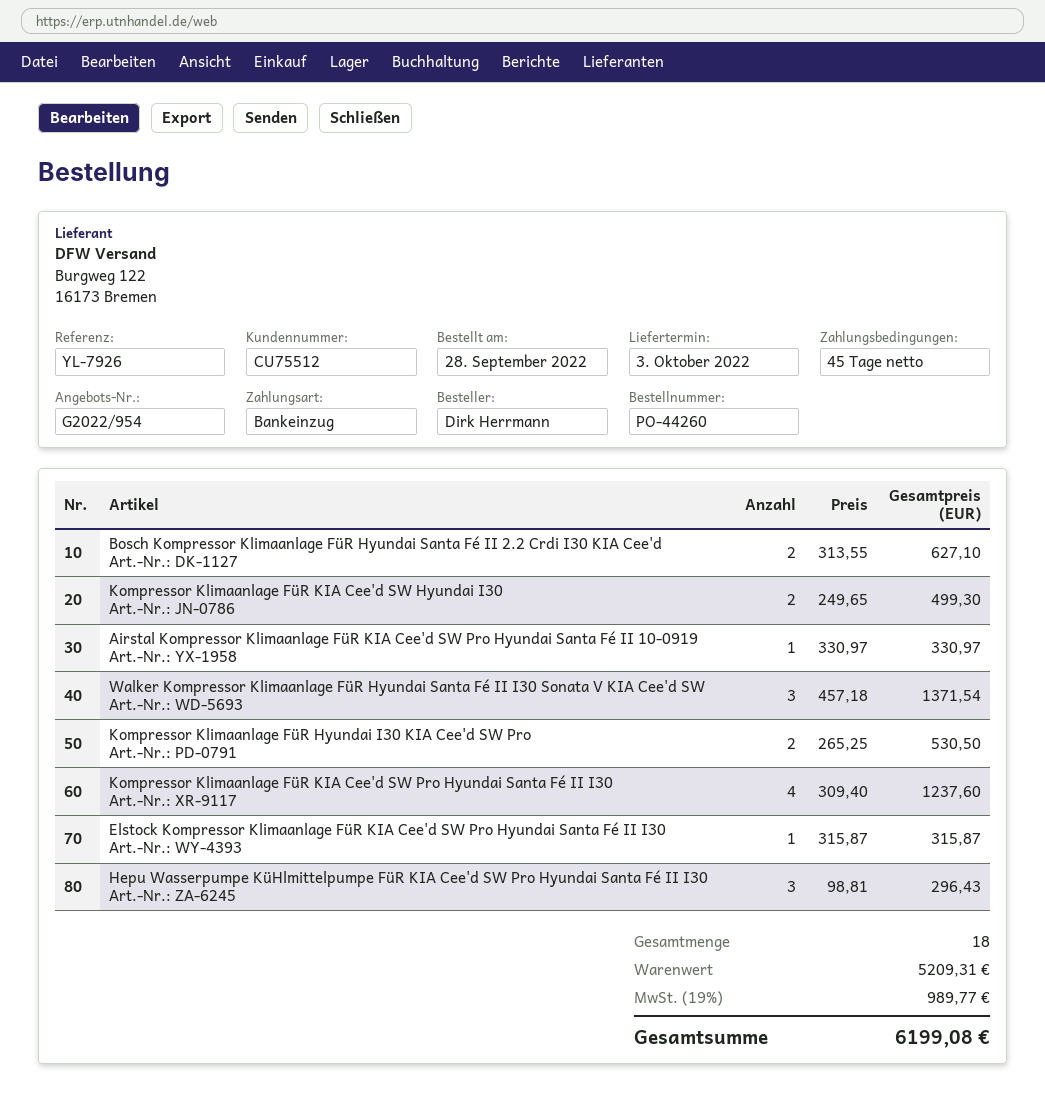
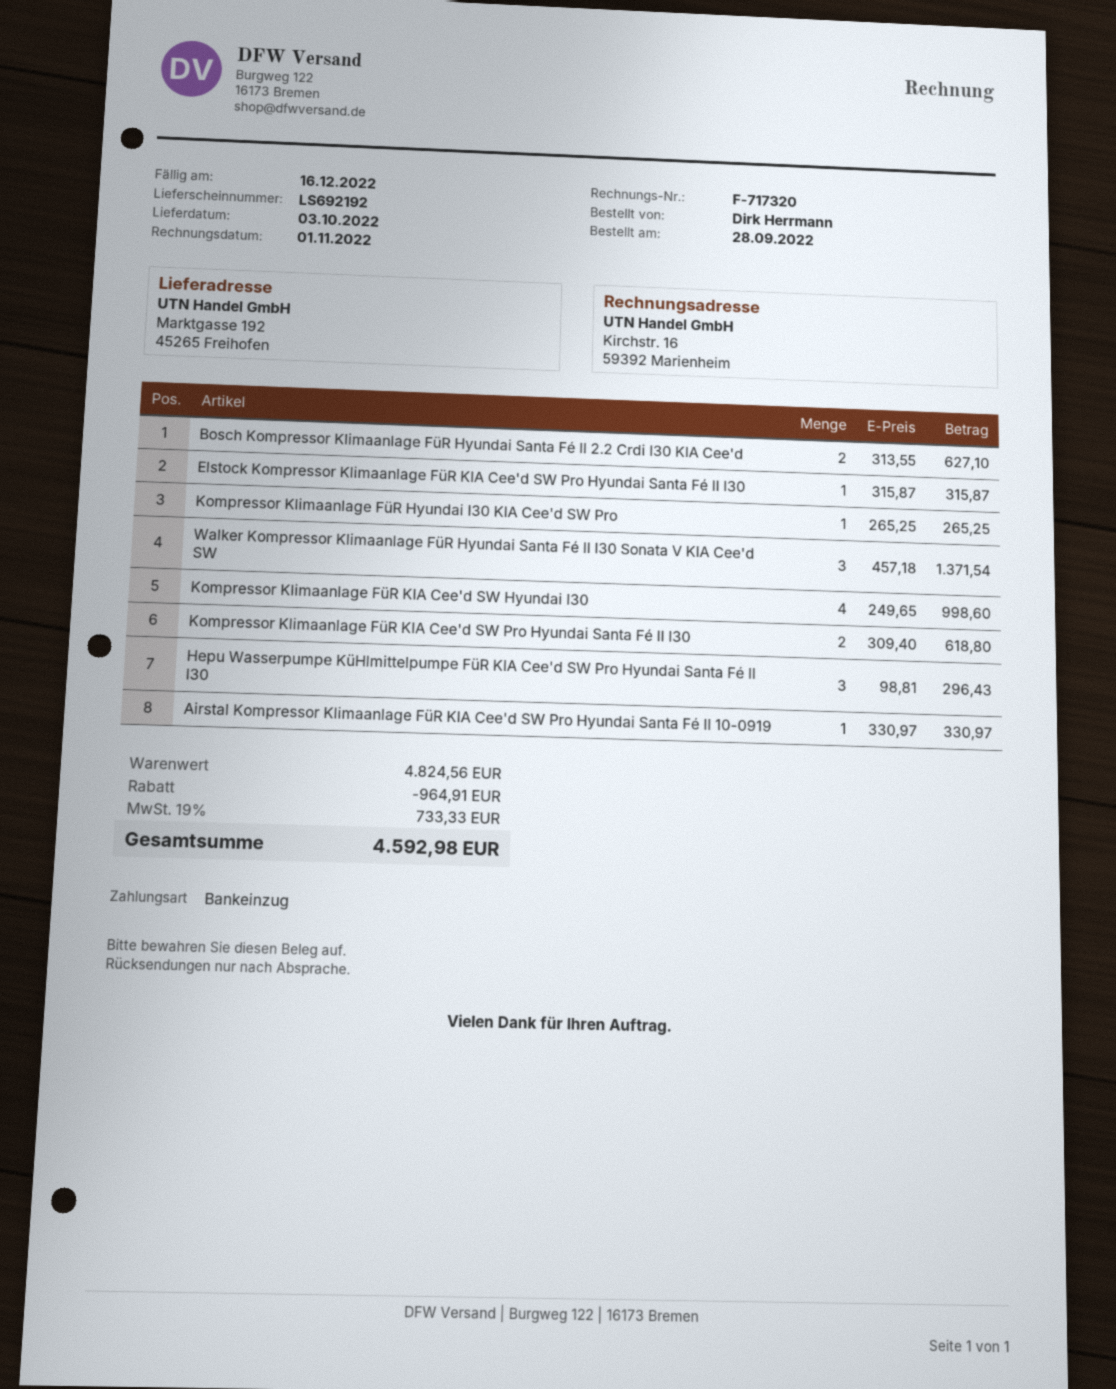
Kompressor Klimaanlage FüR KIA Cee'd SW Hyundai I30: 2 x 249.65 = 499.30 -> 4 x 249.65 = 998.60
Kompressor Klimaanlage FüR Hyundai I30 KIA Cee'd SW Pro: 2 x 265.25 = 530.50 -> 1 x 265.25 = 265.25
Kompressor Klimaanlage FüR KIA Cee'd SW Pro Hyundai Santa Fé II I30: 4 x 309.40 = 1237.60 -> 2 x 309.40 = 618.80
subtotal: 5209.31 -> 4824.56
discount: none -> 964.91
tax: 19% = 989.77 -> 19% = 733.33
total: 6199.08 -> 4592.98

